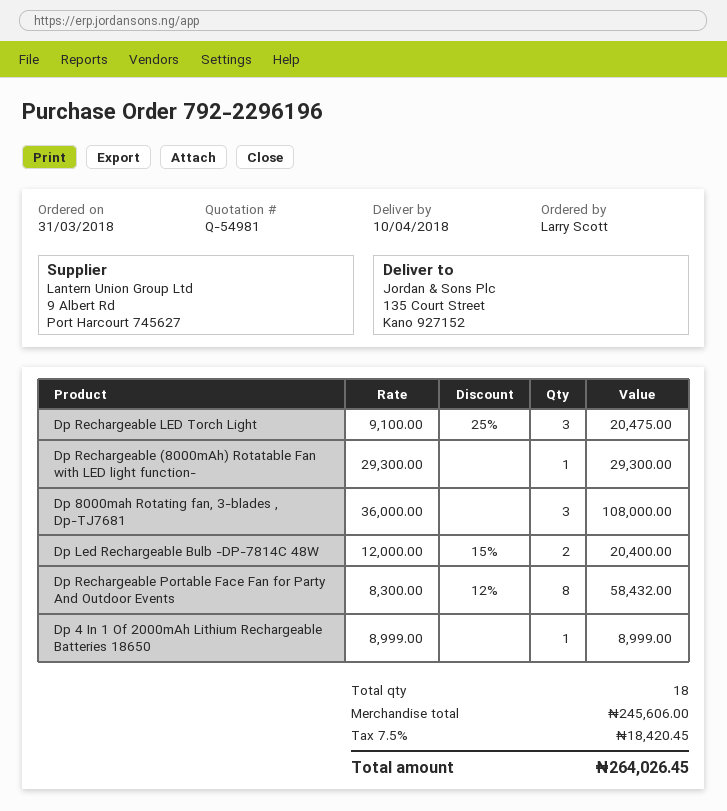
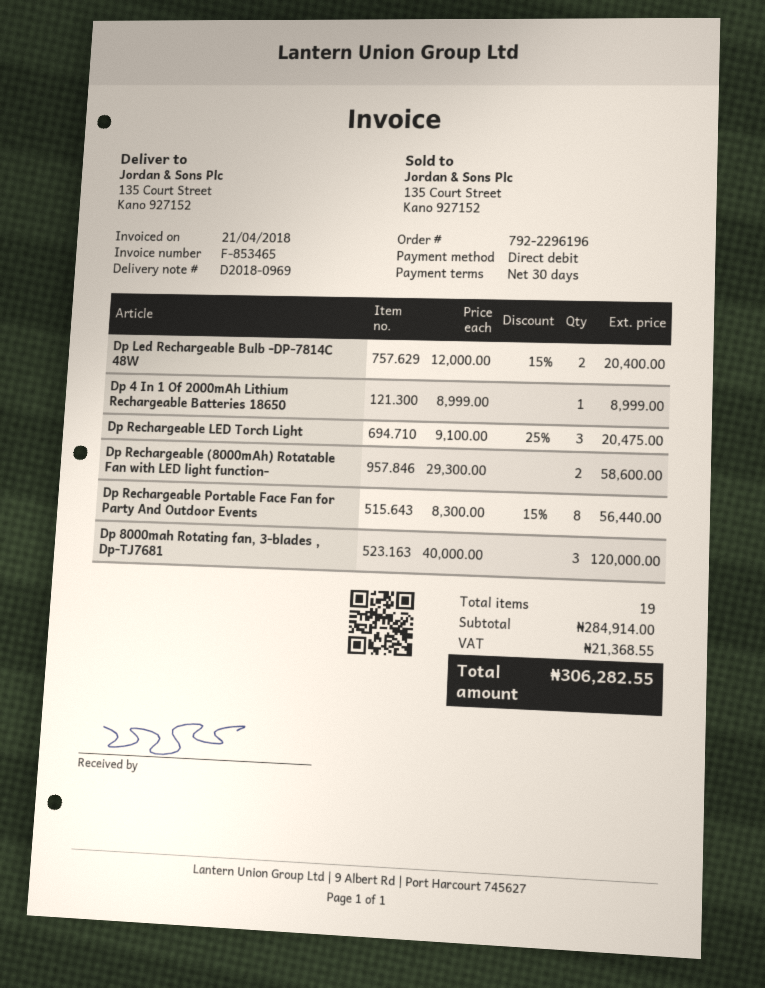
Dp Rechargeable (8000mAh) Rotatable Fan with LED light function-: 1 x 29300.00 = 29300.00 -> 2 x 29300.00 = 58600.00
Dp 8000mah Rotating fan, 3-blades , Dp-TJ7681: 3 x 36000.00 = 108000.00 -> 3 x 40000.00 = 120000.00
Dp Rechargeable Portable Face Fan for Party And Outdoor Events: 8 x 8300.00 - 12% = 58432.00 -> 8 x 8300.00 - 15% = 56440.00
total quantity: 18 -> 19
subtotal: 245606.00 -> 284914.00
tax: 18420.45 -> 21368.55
total: 264026.45 -> 306282.55

